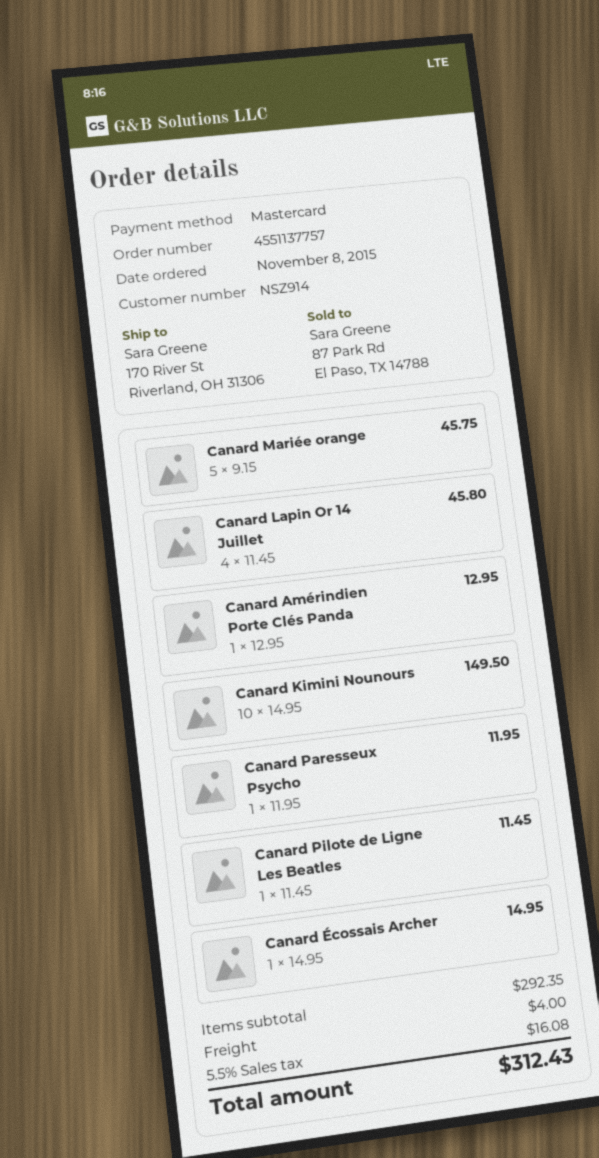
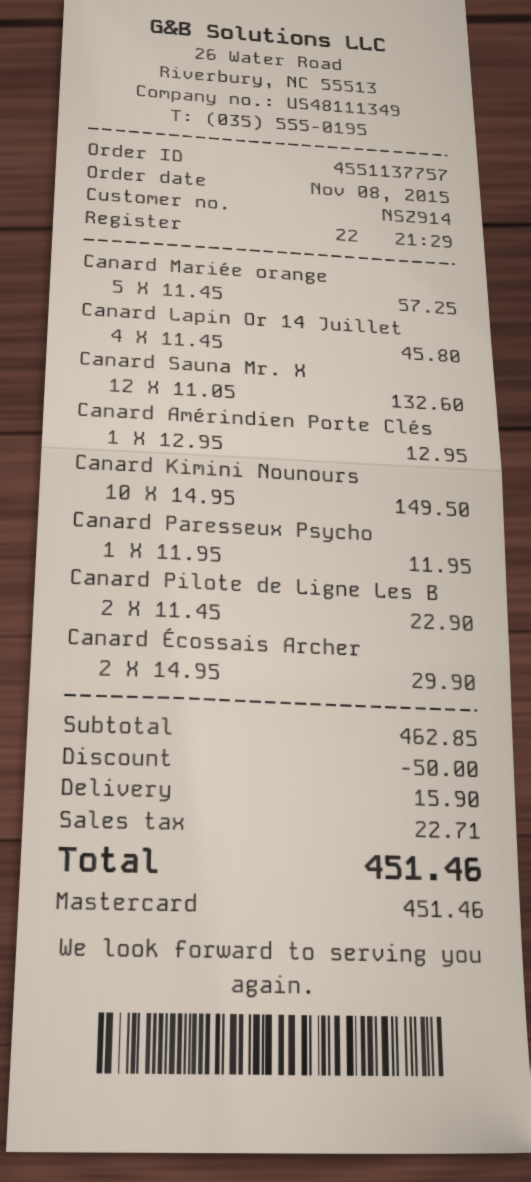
Canard Mariée orange: 5 x 9.15 = 45.75 -> 5 x 11.45 = 57.25
Canard Pilote de Ligne Les Beatles: 1 x 11.45 = 11.45 -> 2 x 11.45 = 22.90
Canard Écossais Archer: 1 x 14.95 = 14.95 -> 2 x 14.95 = 29.90
Canard Sauna Mr. X: none -> 12 x 11.05 = 132.60
subtotal: 292.35 -> 462.85
discount: none -> 50.00
shipping: 4.00 -> 15.90
tax: 16.08 -> 22.71
total: 312.43 -> 451.46

